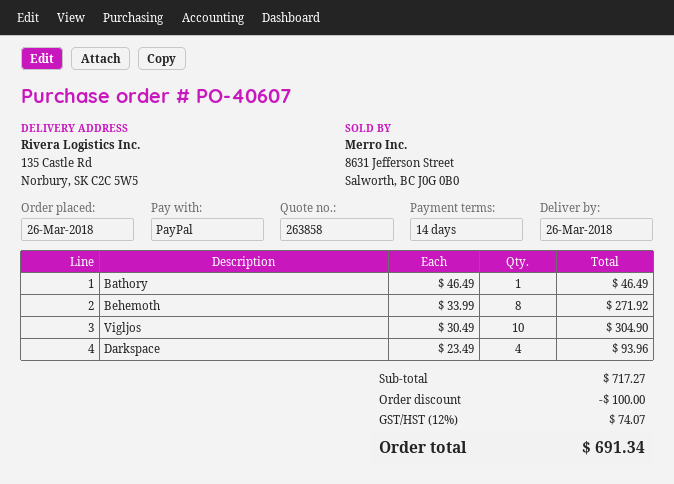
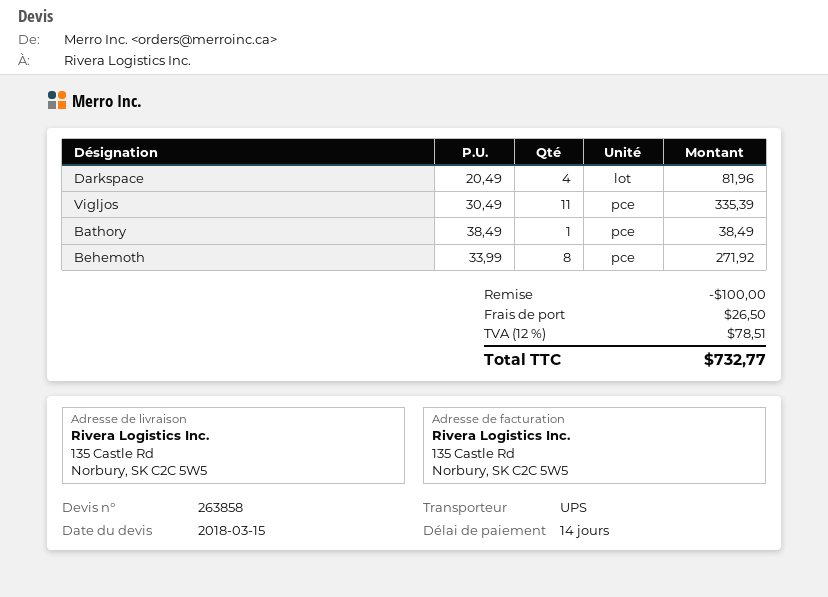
Bathory: 1 x 46.49 = 46.49 -> 1 x 38.49 = 38.49
Vigljos: 10 x 30.49 = 304.90 -> 11 x 30.49 = 335.39
Darkspace: 4 x 23.49 = 93.96 -> 4 x 20.49 = 81.96
shipping: none -> 26.50
tax: 12% = 74.07 -> 12% = 78.51
total: 691.34 -> 732.77

